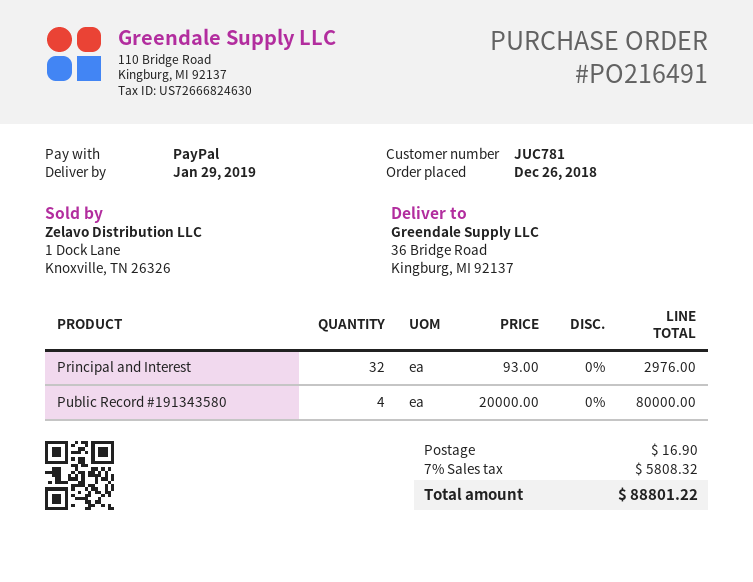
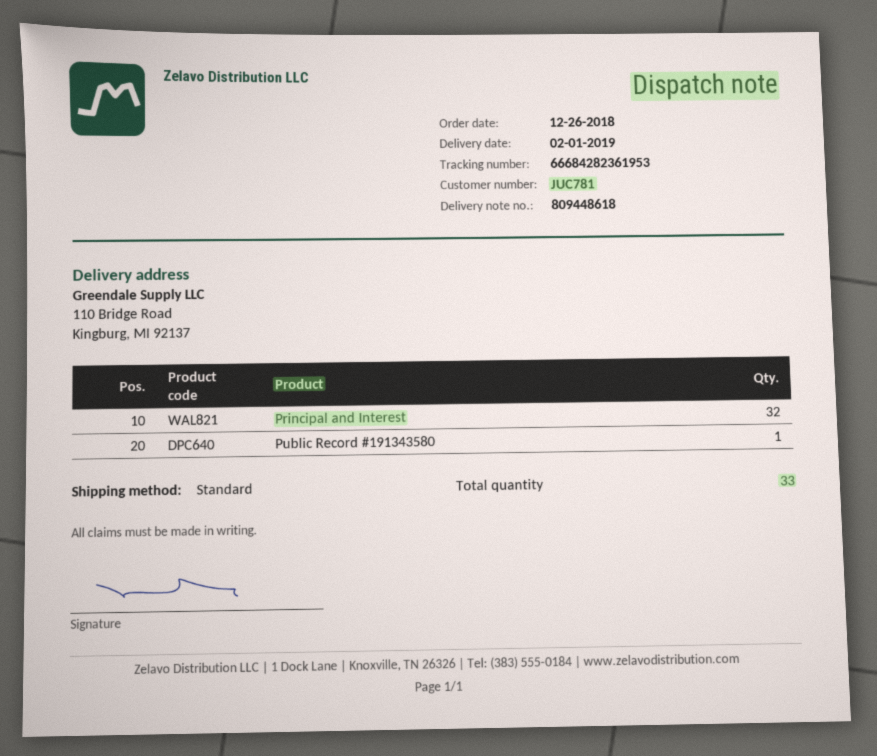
delivery date: 2019-01-29 -> 2019-02-01
ship to: 36 Bridge Road, Kingburg, MI 92137 -> 110 Bridge Road, Kingburg, MI 92137
Public Record #191343580: 4 -> 1

